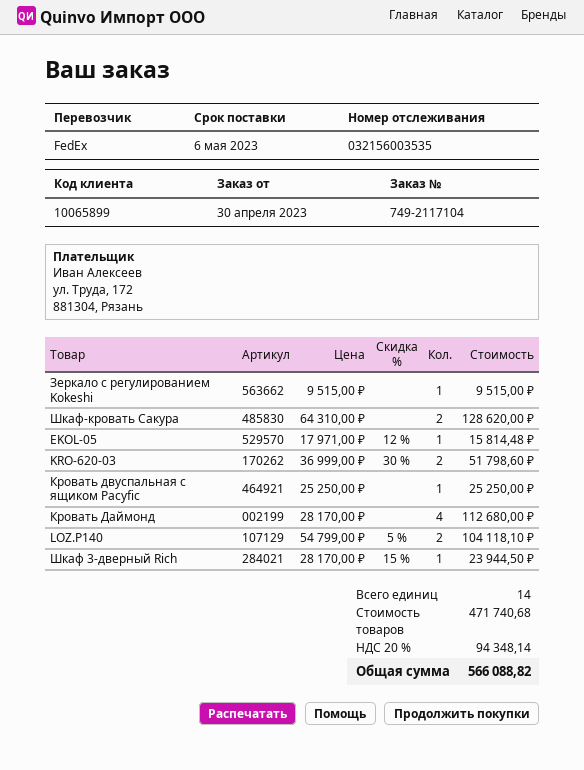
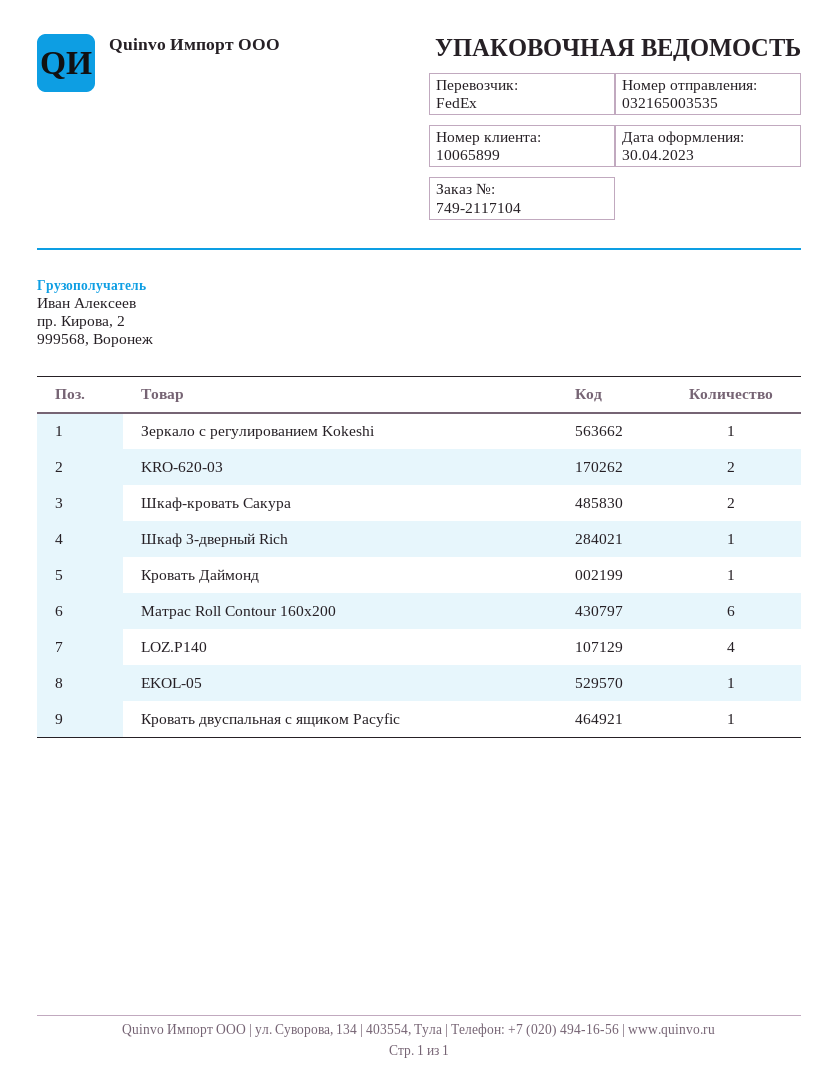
tracking number: 032156003535 -> 032165003535
Кровать Даймонд: 4 -> 1
LOZ.P140: 2 -> 4
Матрас Roll Contour 160х200: none -> 6

